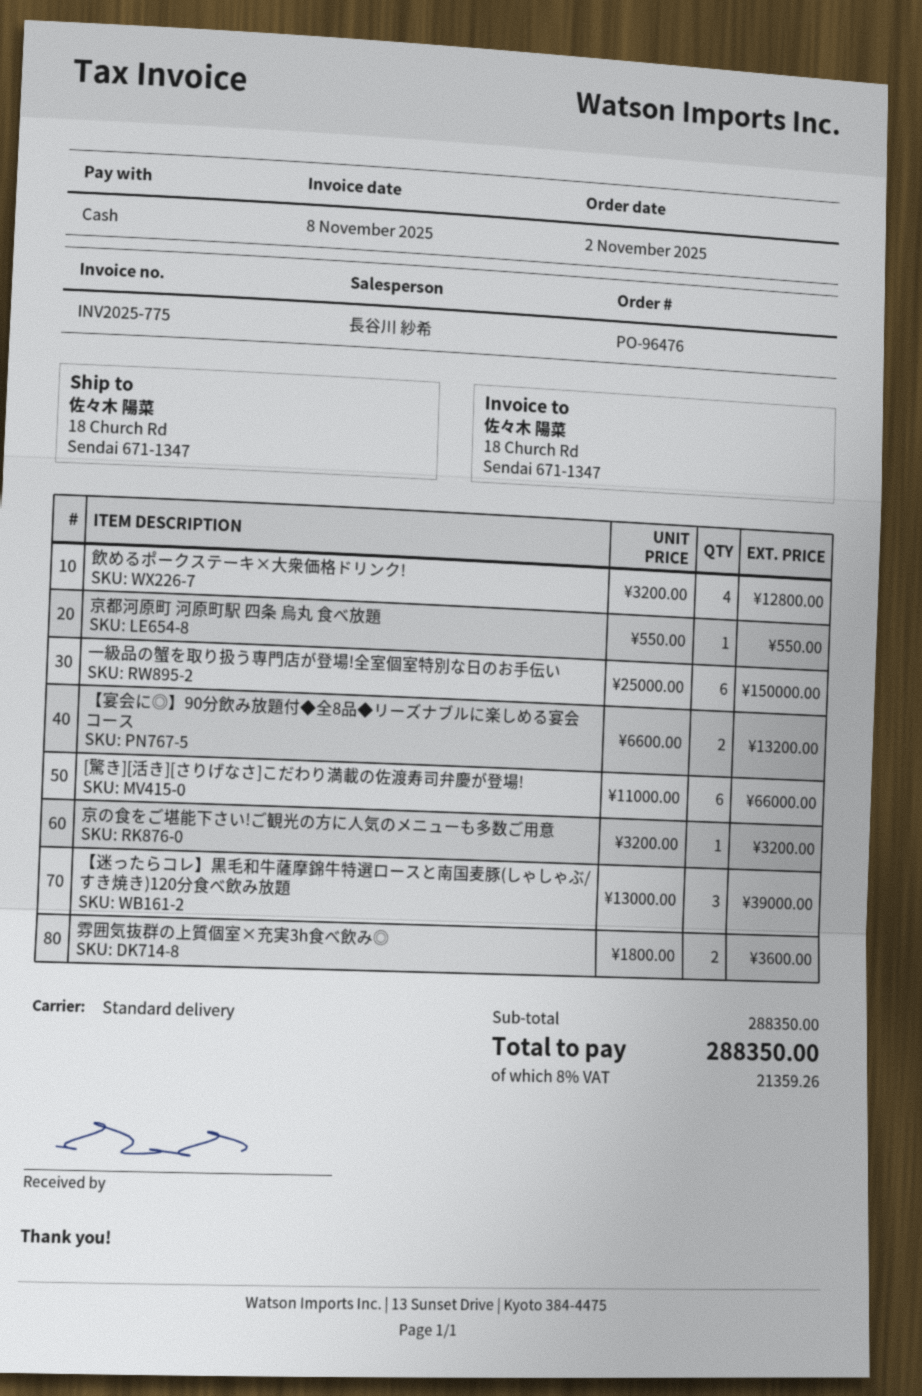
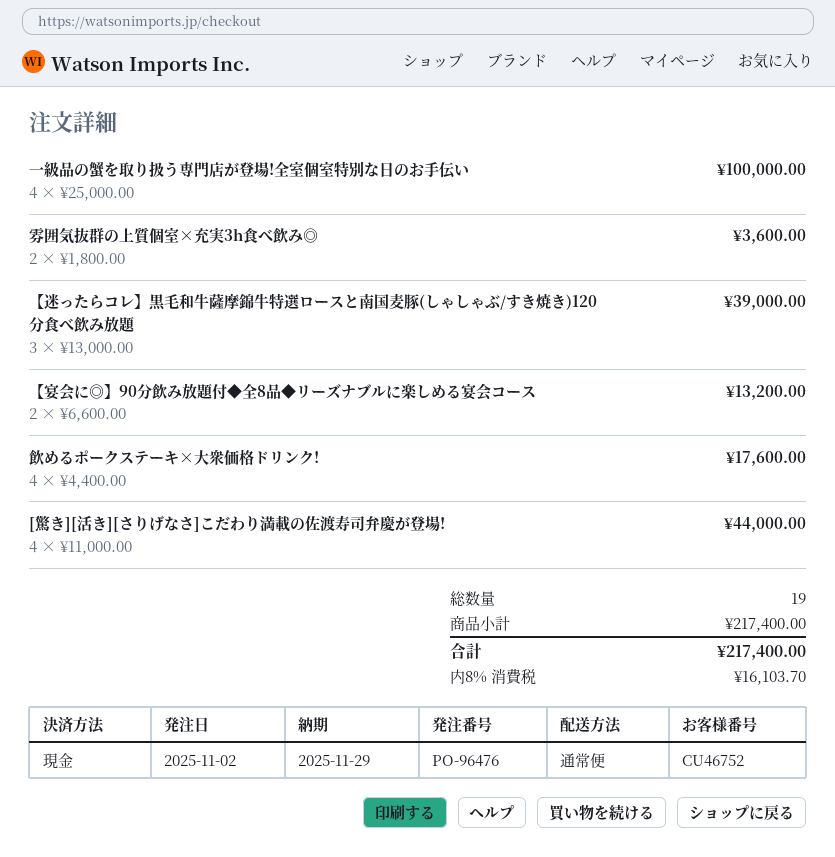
飲めるポークステーキ×大衆価格ドリンク!: 4 x 3200.00 = 12800.00 -> 4 x 4400.00 = 17600.00
京都河原町 河原町駅 四条 烏丸 食べ放題: 1 x 550.00 = 550.00 -> none
一級品の蟹を取り扱う専門店が登場!全室個室特別な日のお手伝い: 6 x 25000.00 = 150000.00 -> 4 x 25000.00 = 100000.00
[驚き][活き][さりげなさ]こだわり満載の佐渡寿司弁慶が登場!: 6 x 11000.00 = 66000.00 -> 4 x 11000.00 = 44000.00
京の食をご堪能下さい!ご観光の方に人気のメニューも多数ご用意: 1 x 3200.00 = 3200.00 -> none
subtotal: 288350.00 -> 217400.00
tax: 8% = 21359.26 -> 8% = 16103.70
total: 288350.00 -> 217400.00

